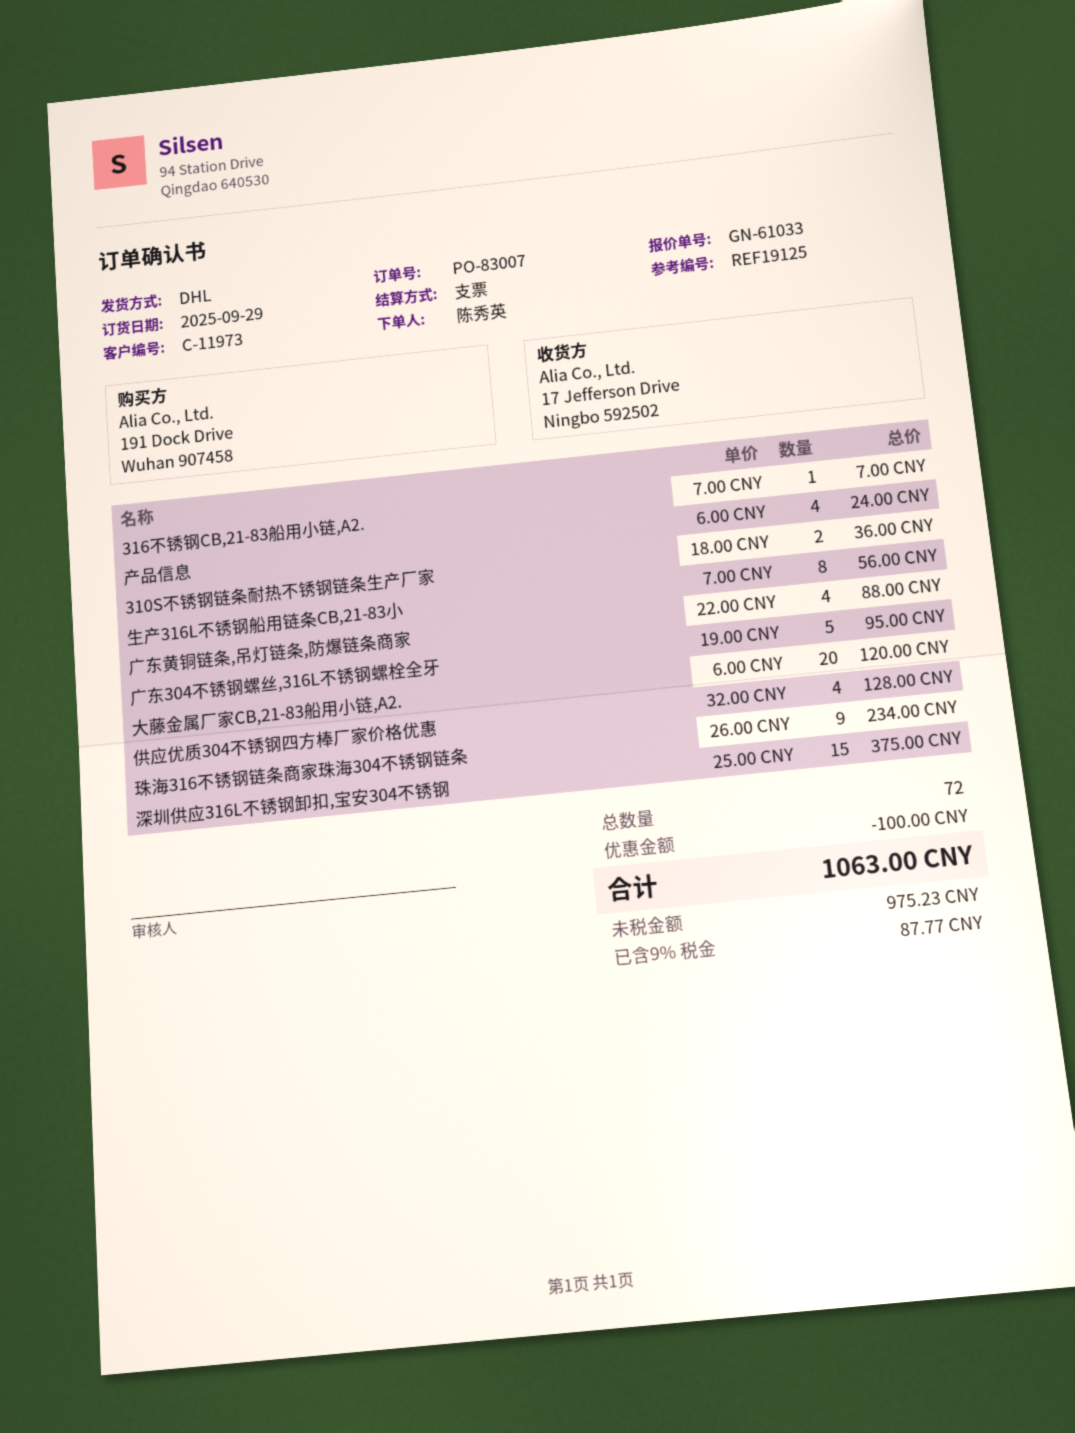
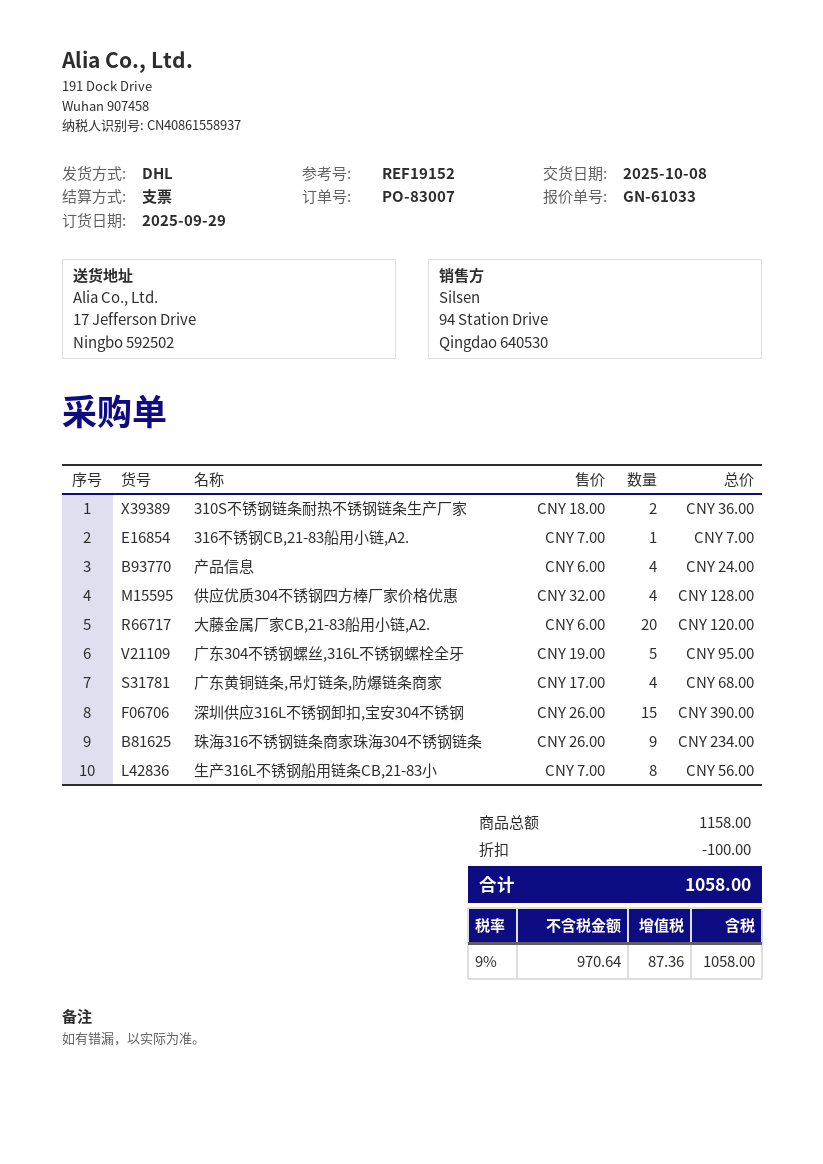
reference: REF19125 -> REF19152
广东黄铜链条,吊灯链条,防爆链条商家: 4 x 22.00 = 88.00 -> 4 x 17.00 = 68.00
深圳供应316L不锈钢卸扣,宝安304不锈钢: 15 x 25.00 = 375.00 -> 15 x 26.00 = 390.00
net: 975.23 -> 970.64
tax: 9% = 87.77 -> 9% = 87.36
total: 1063.00 -> 1058.00

